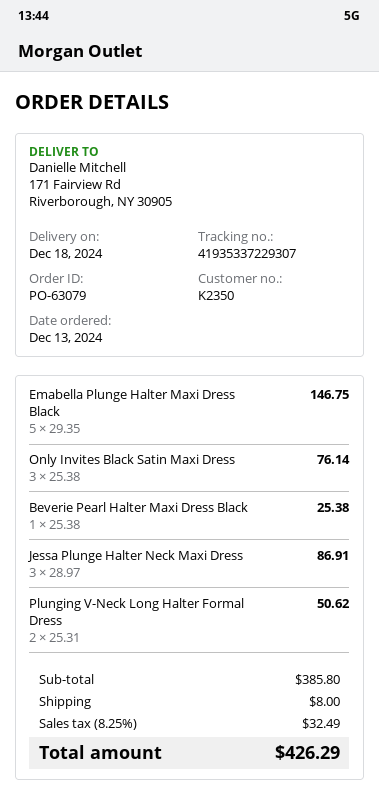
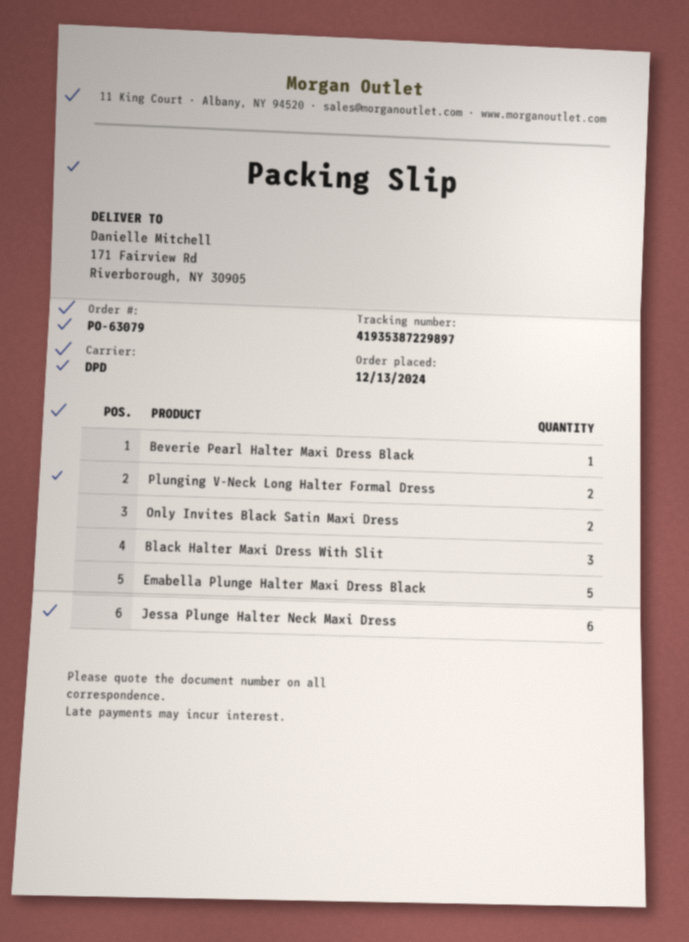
tracking number: 41935337229307 -> 41935387229897
Only Invites Black Satin Maxi Dress: 3 -> 2
Jessa Plunge Halter Neck Maxi Dress: 3 -> 6
Black Halter Maxi Dress With Slit: none -> 3

